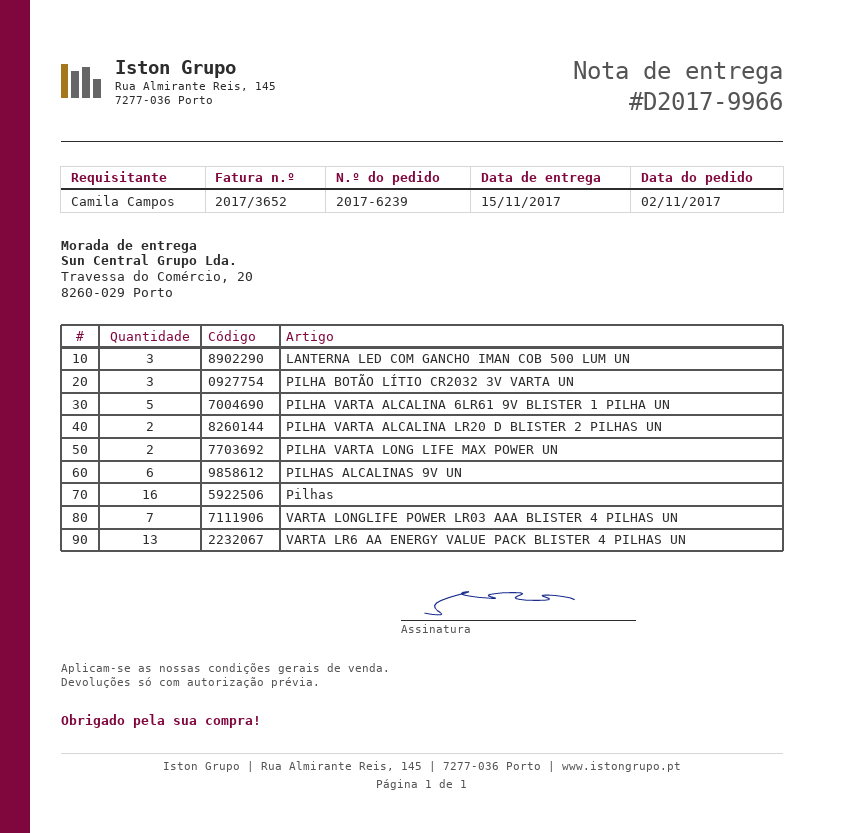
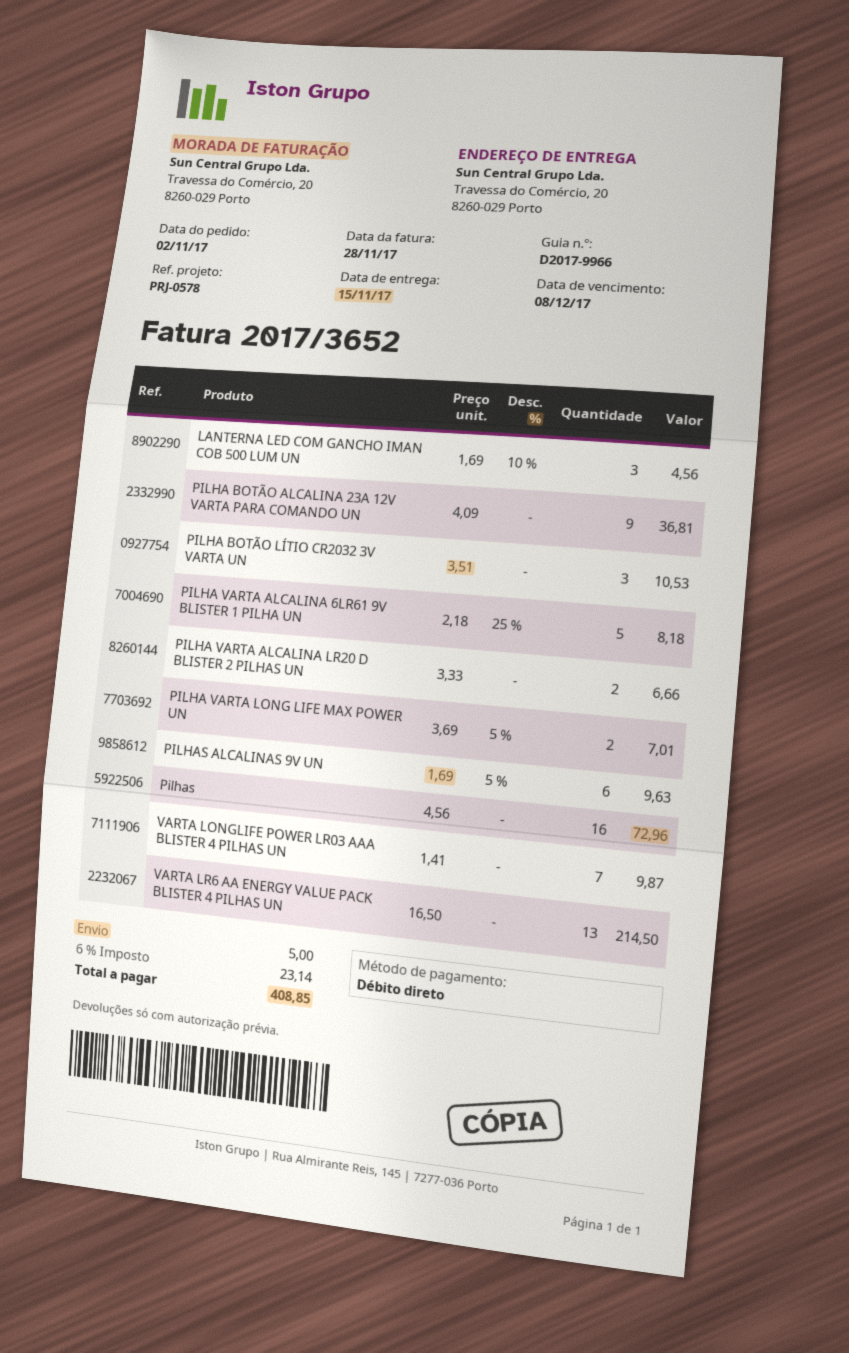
PILHA BOTÃO ALCALINA 23A 12V VARTA PARA COMANDO UN: none -> 9

